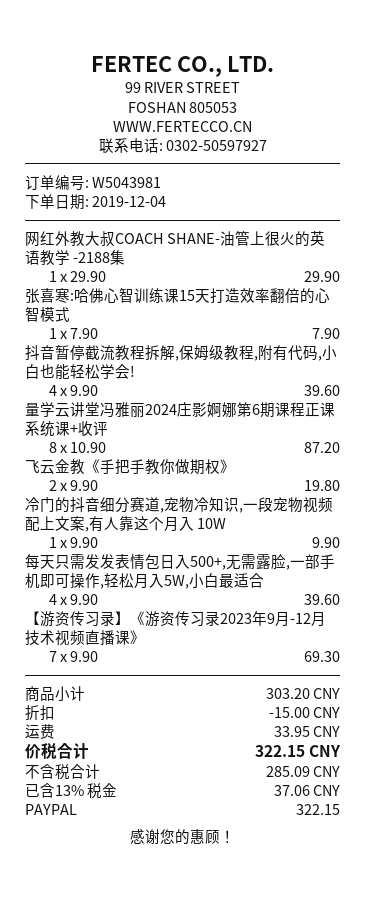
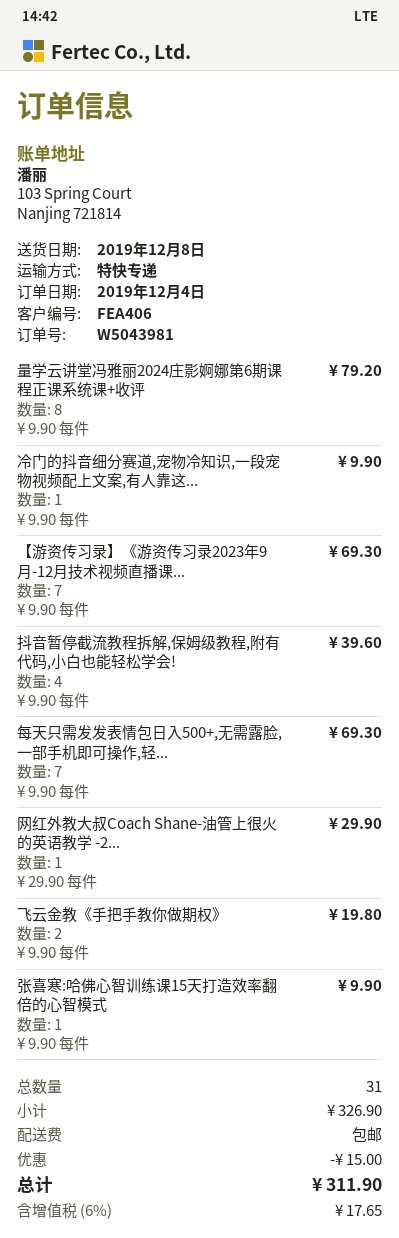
张喜寒:哈佛心智训练课15天打造效率翻倍的心智模式: 1 x 7.90 = 7.90 -> 1 x 9.90 = 9.90
量学云讲堂冯雅丽2024庄影婀娜第6期课程正课系统课+收评: 8 x 10.90 = 87.20 -> 8 x 9.90 = 79.20
每天只需发发表情包日入500+,无需露脸,一部手机即可操作,轻松月入5W,小白最适合: 4 x 9.90 = 39.60 -> 7 x 9.90 = 69.30
subtotal: 303.20 -> 326.90
shipping: 33.95 -> 0.00
tax: 13% = 37.06 -> 6% = 17.65
total: 322.15 -> 311.90

